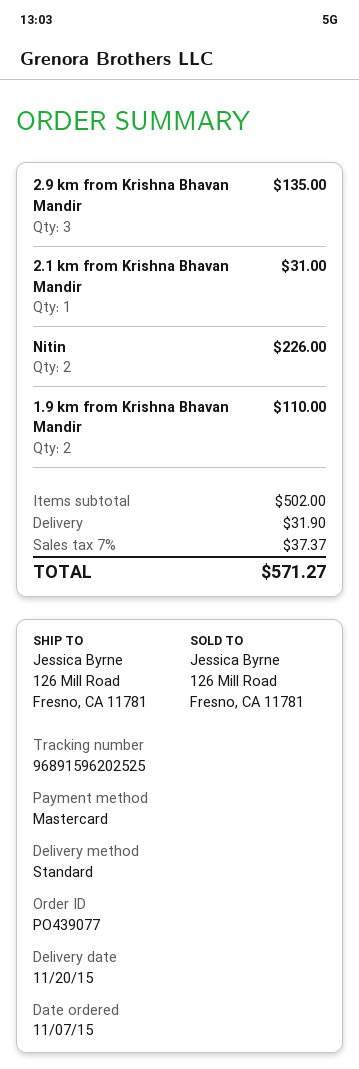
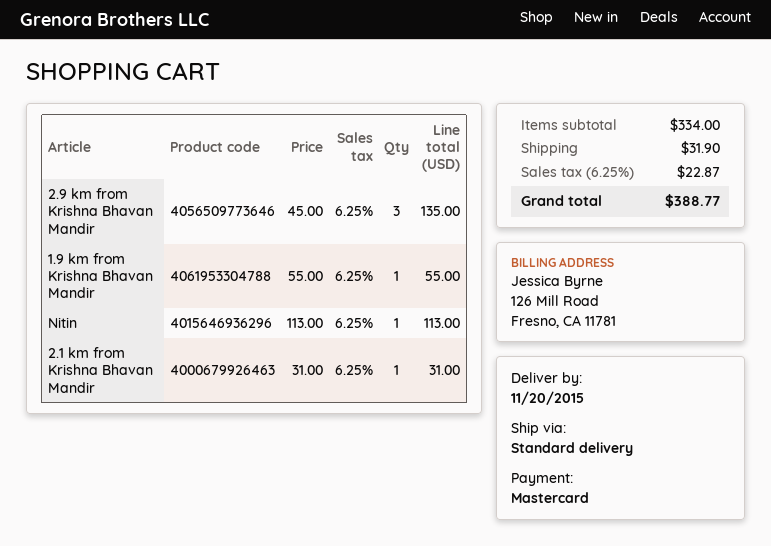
Nitin: 2 for 226.00 -> 1 for 113.00
1.9 km from Krishna Bhavan Mandir: 2 for 110.00 -> 1 for 55.00
subtotal: 502.00 -> 334.00
tax: 7% = 37.37 -> 6.25% = 22.87
total: 571.27 -> 388.77

